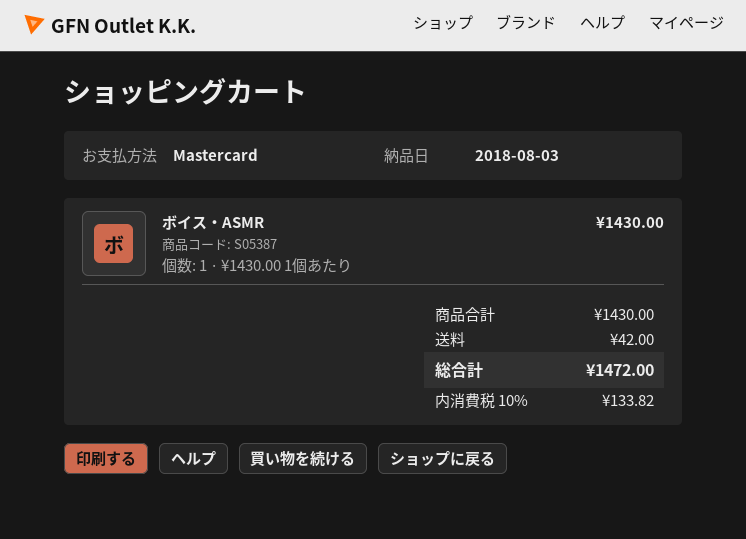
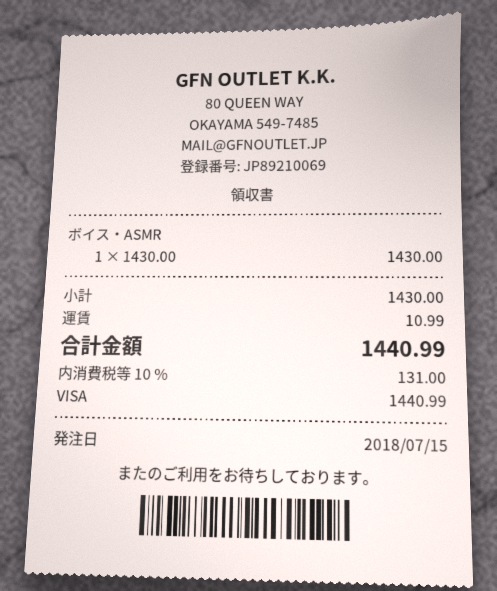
payment method: Mastercard -> Visa
shipping: 42.00 -> 10.99
tax: 10% = 133.82 -> 10% = 131.00
total: 1472.00 -> 1440.99

